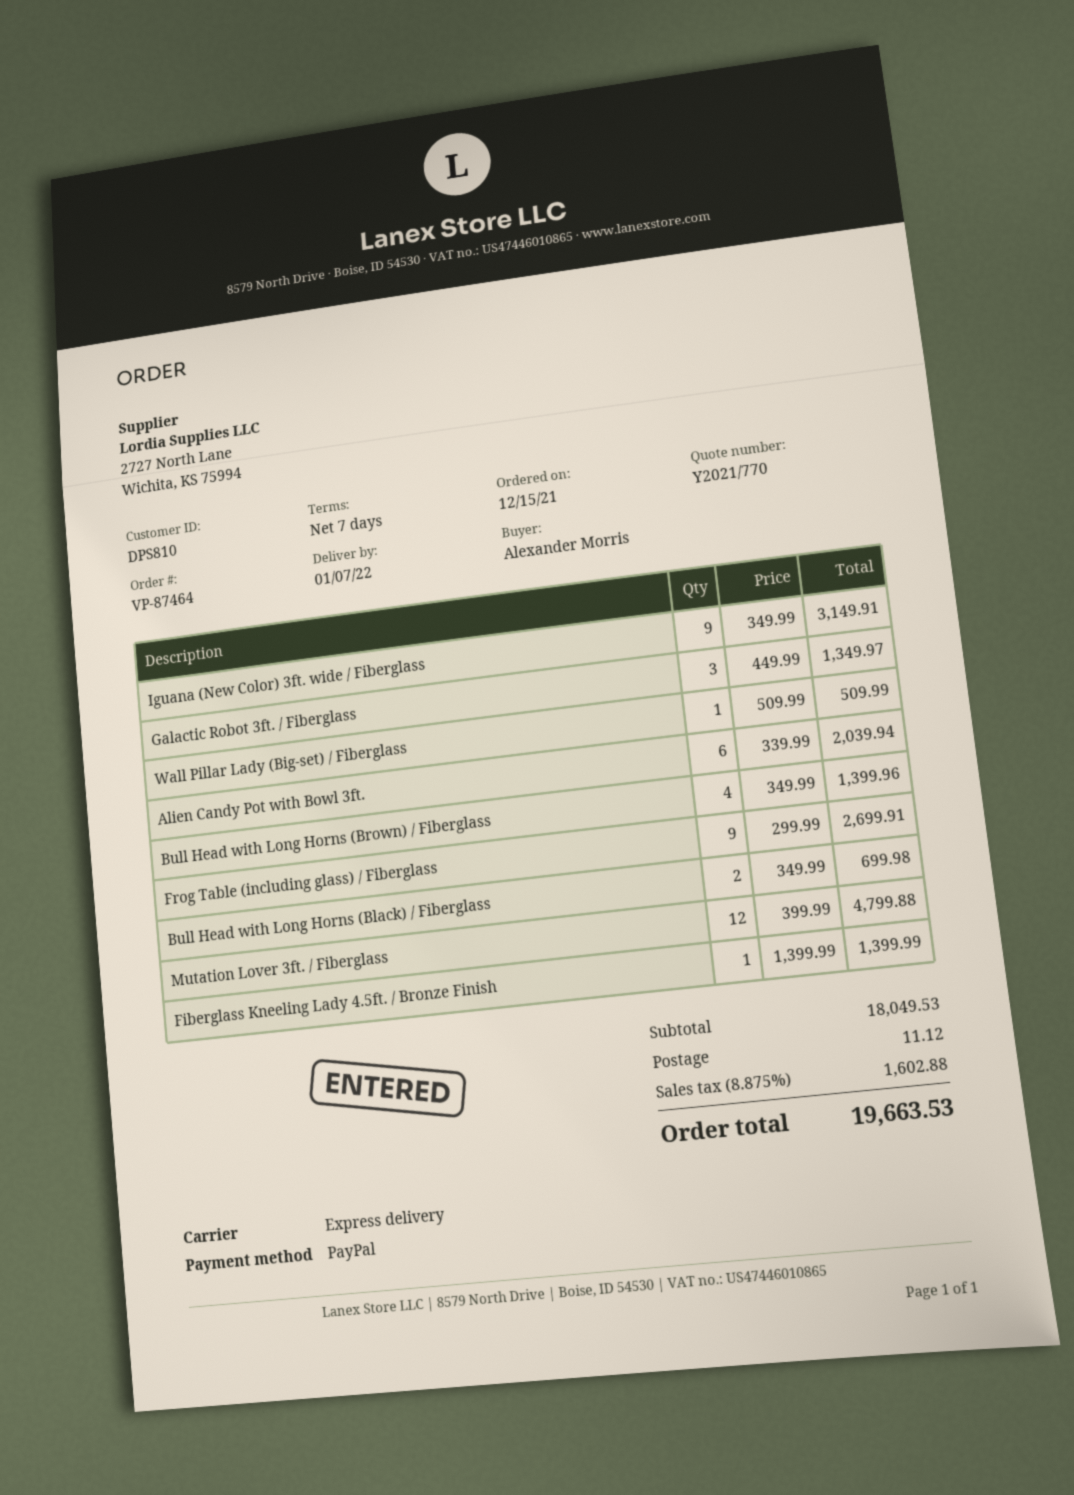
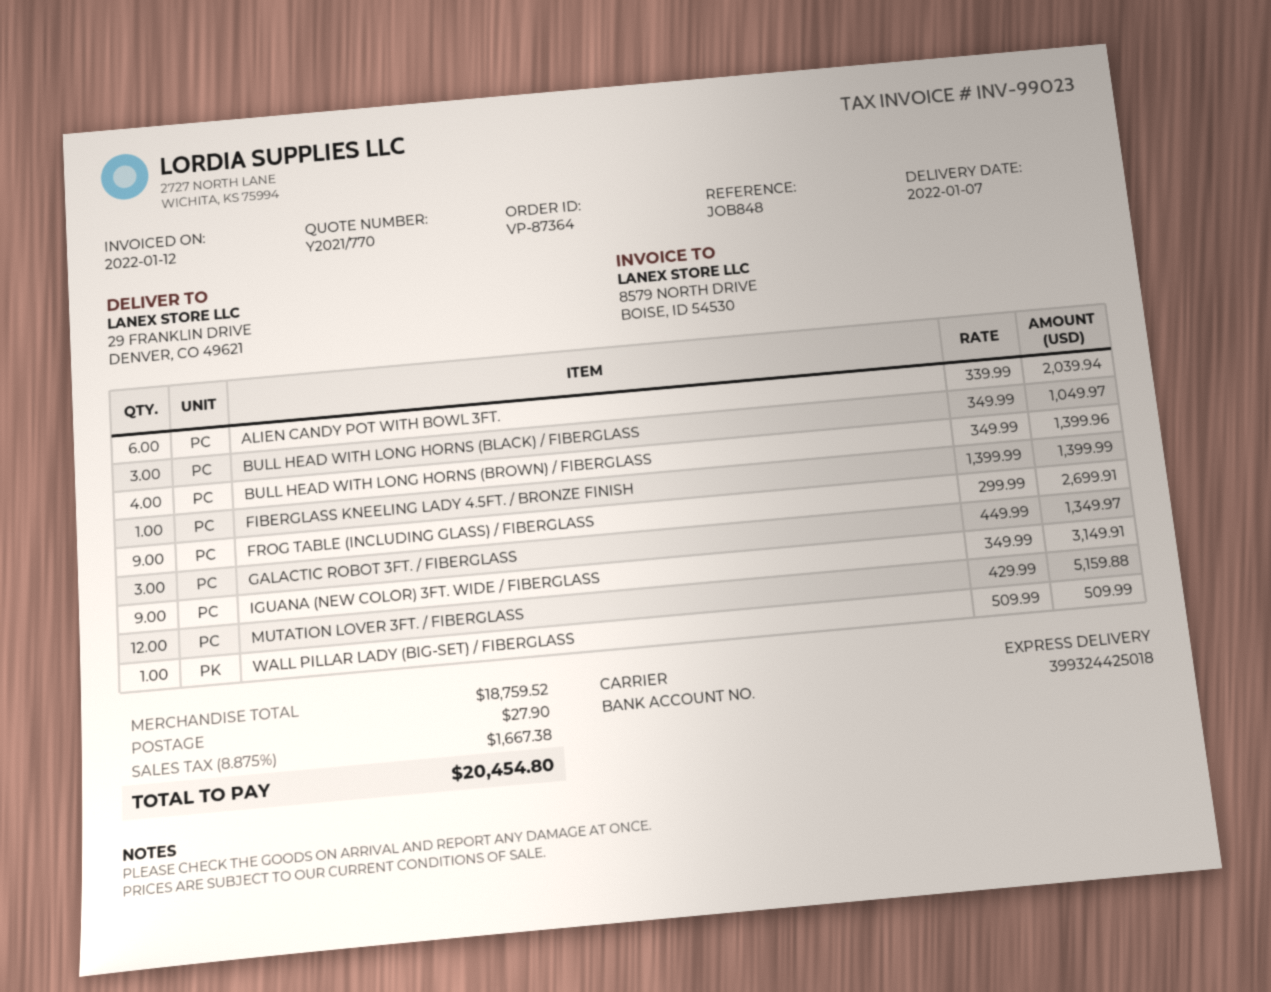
order number: VP-87464 -> VP-87364
Bull Head with Long Horns (Black) / Fiberglass: 2 x 349.99 = 699.98 -> 3 x 349.99 = 1049.97
Mutation Lover 3ft. / Fiberglass: 12 x 399.99 = 4799.88 -> 12 x 429.99 = 5159.88
subtotal: 18049.53 -> 18759.52
shipping: 11.12 -> 27.90
tax: 8.875% = 1602.88 -> 8.875% = 1667.38
total: 19663.53 -> 20454.80

